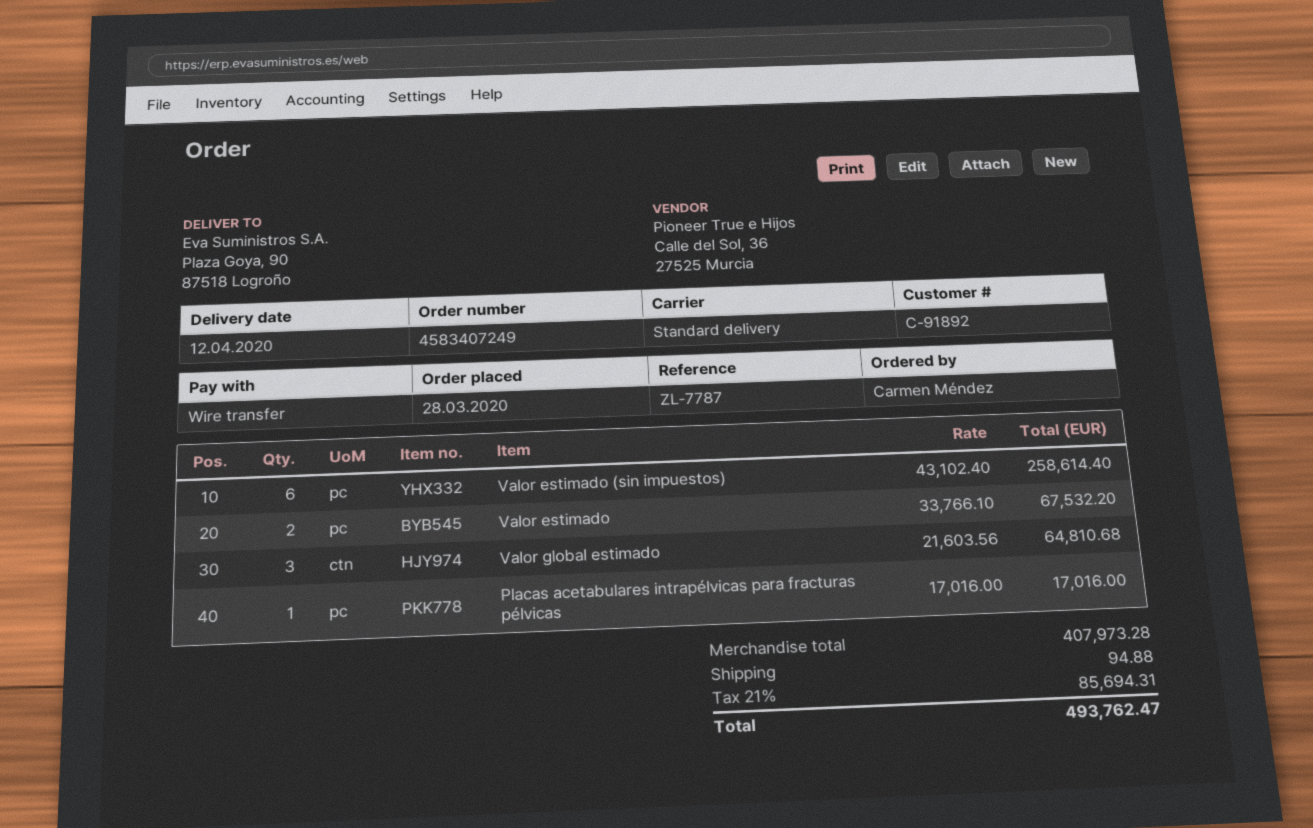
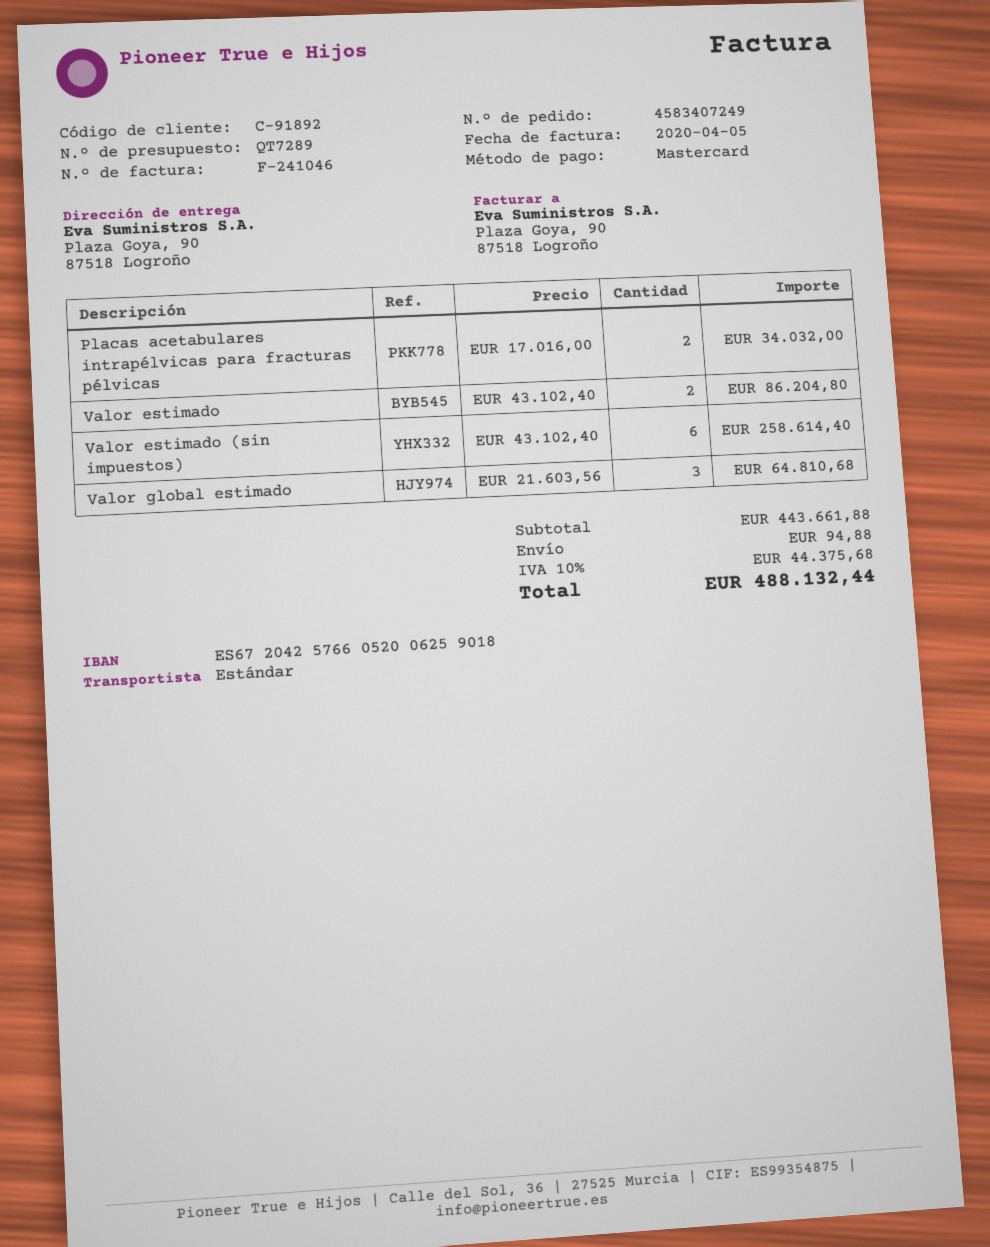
payment method: bank transfer -> Mastercard
Valor estimado: 2 x 33766.10 = 67532.20 -> 2 x 43102.40 = 86204.80
Placas acetabulares intrapélvicas para fracturas pélvicas: 1 x 17016.00 = 17016.00 -> 2 x 17016.00 = 34032.00
subtotal: 407973.28 -> 443661.88
tax: 21% = 85694.31 -> 10% = 44375.68
total: 493762.47 -> 488132.44

